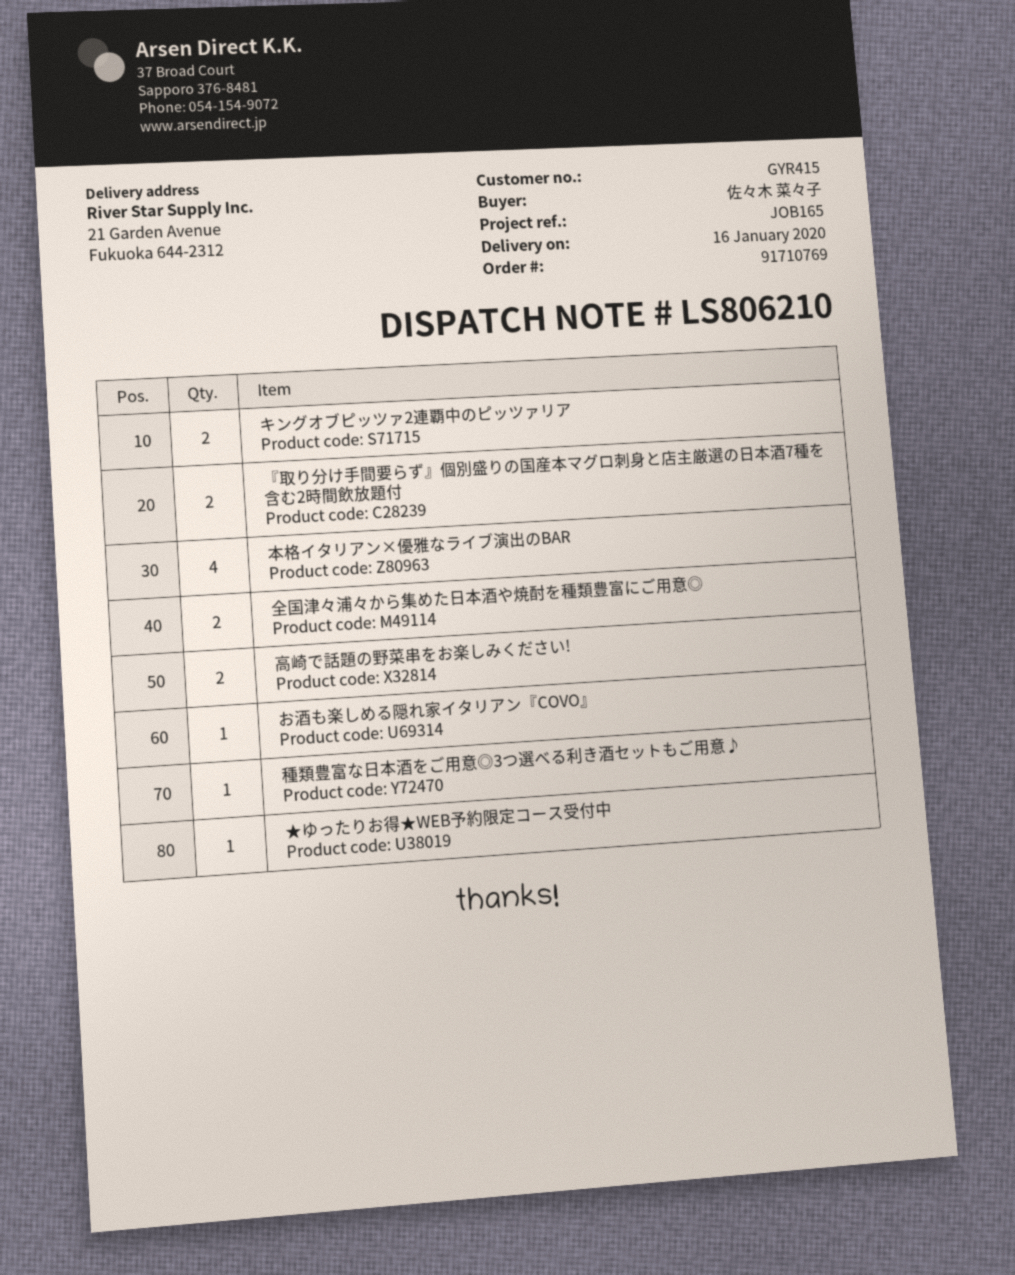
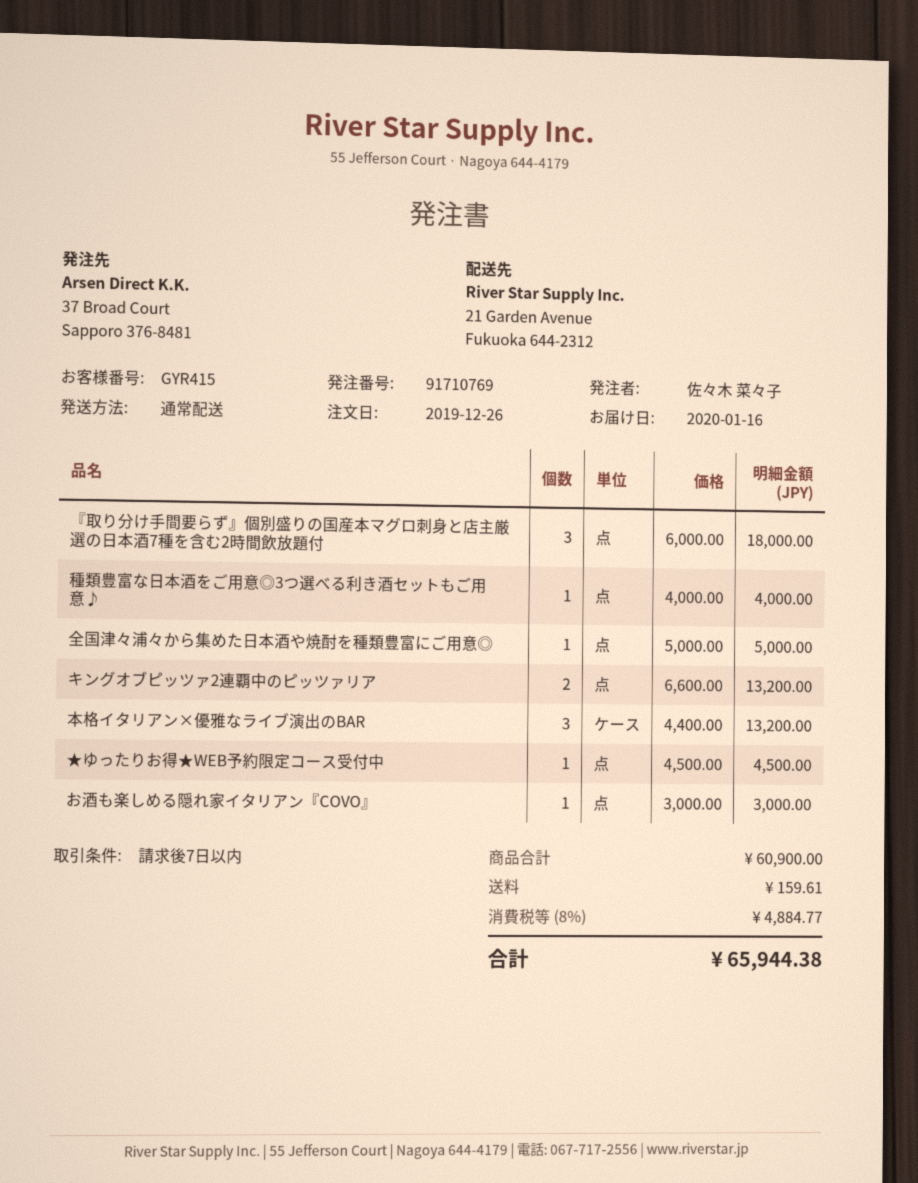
『取り分け手間要らず』個別盛りの国産本マグロ刺身と店主厳選の日本酒7種を含む2時間飲放題付: 2 -> 3
本格イタリアン×優雅なライブ演出のBAR: 4 -> 3
全国津々浦々から集めた日本酒や焼酎を種類豊富にご用意◎: 2 -> 1
高崎で話題の野菜串をお楽しみください!: 2 -> none

